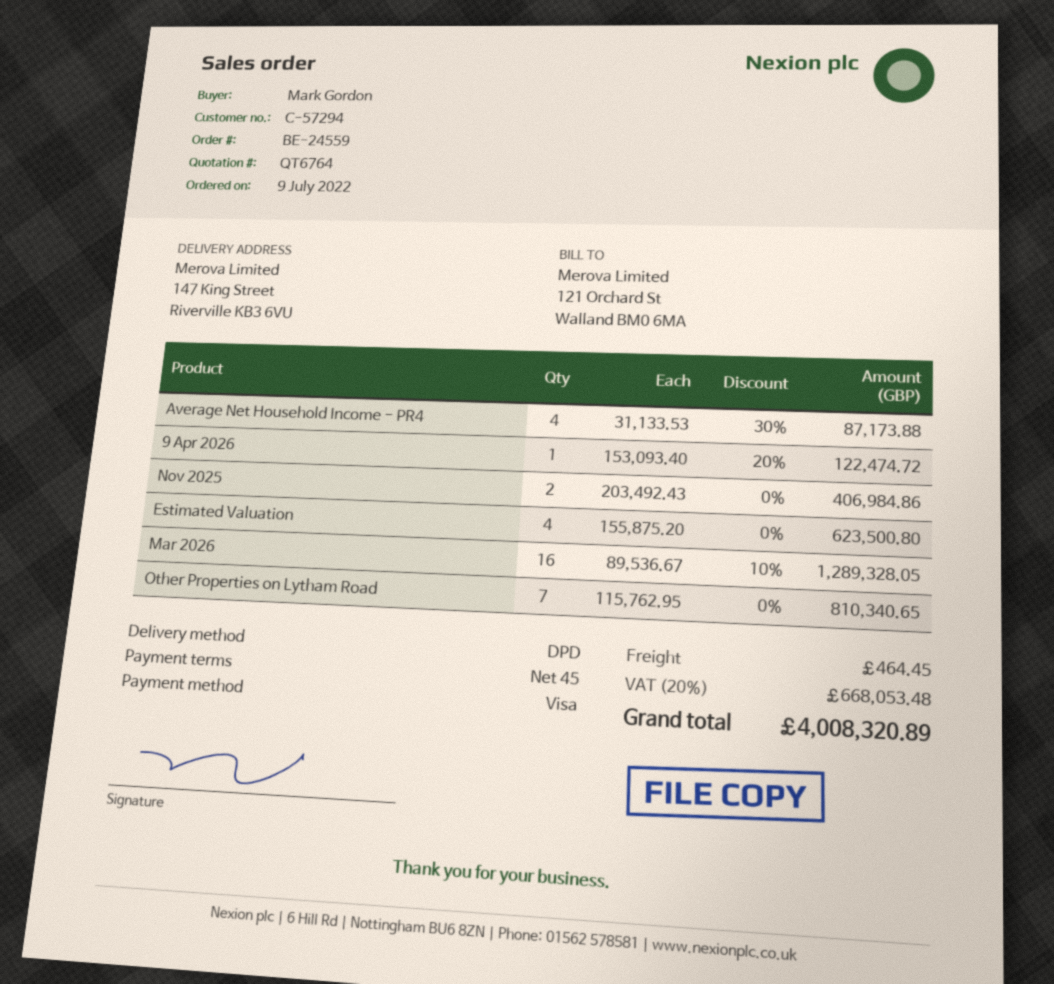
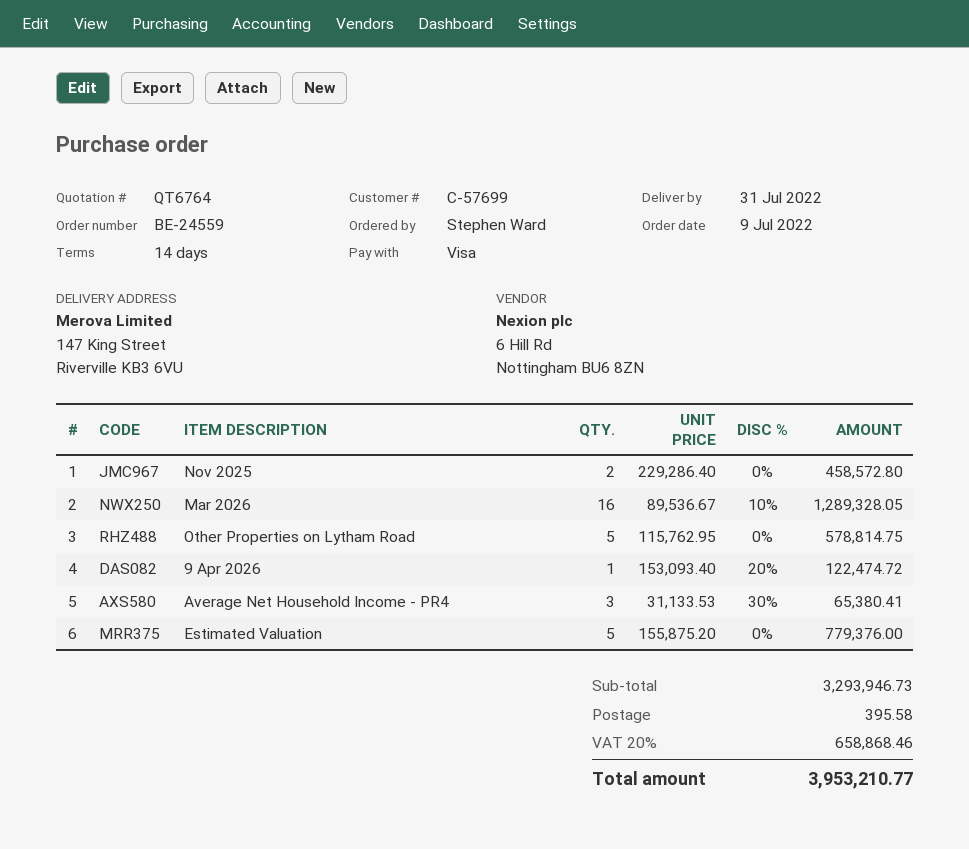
payment terms: 45 days -> 14 days
customer number: C-57294 -> C-57699
ordered by: Mark Gordon -> Stephen Ward
Average Net Household Income - PR4: 4 x 31133.53 - 30% = 87173.88 -> 3 x 31133.53 - 30% = 65380.41
Nov 2025: 2 x 203492.43 = 406984.86 -> 2 x 229286.40 = 458572.80
Estimated Valuation: 4 x 155875.20 = 623500.80 -> 5 x 155875.20 = 779376.00
Other Properties on Lytham Road: 7 x 115762.95 = 810340.65 -> 5 x 115762.95 = 578814.75
shipping: 464.45 -> 395.58
tax: 20% = 668053.48 -> 20% = 658868.46
total: 4008320.89 -> 3953210.77

